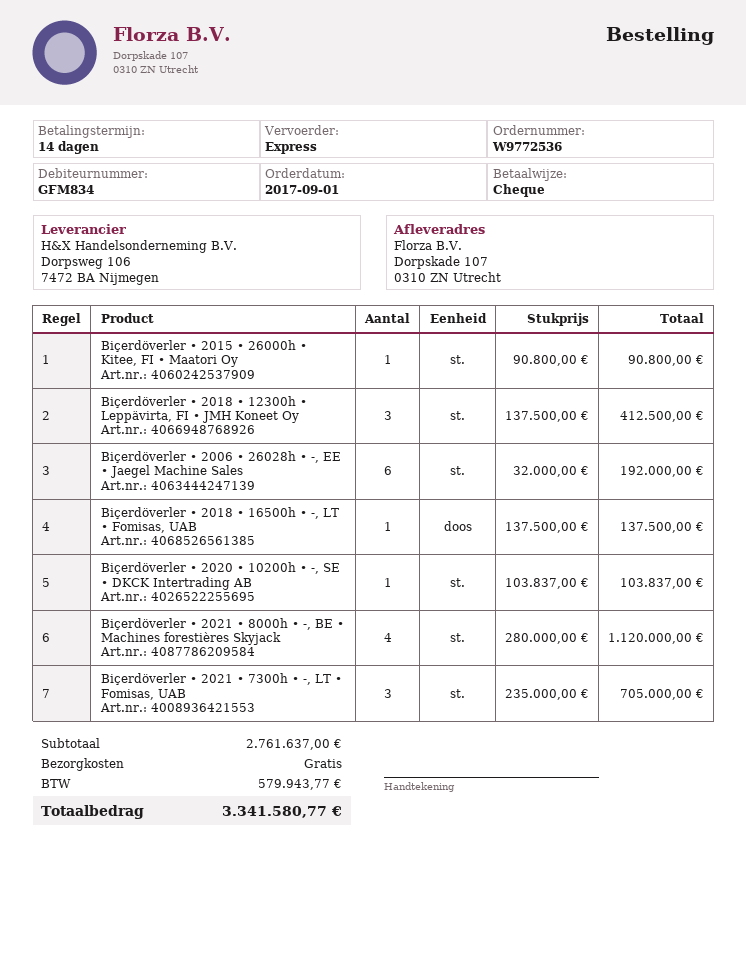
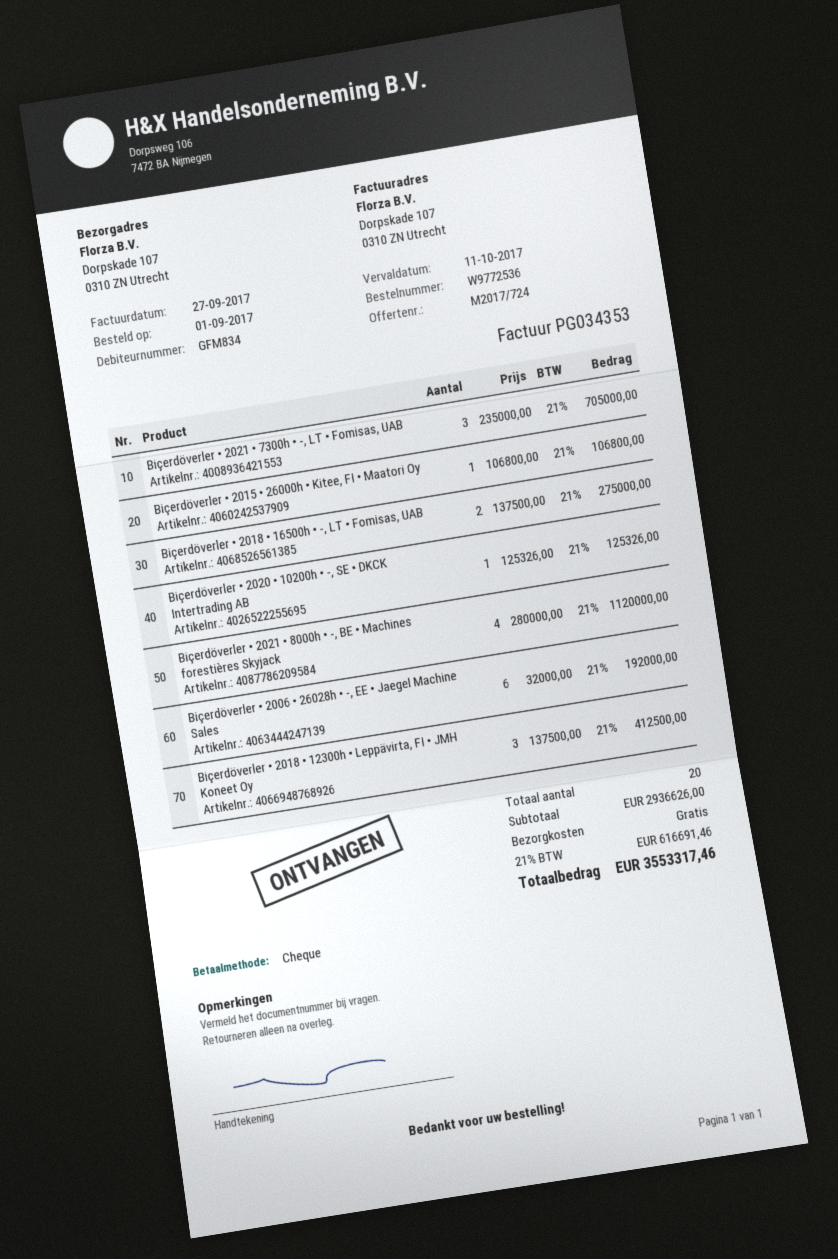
Biçerdöverler • 2015 • 26000h • Kitee, FI • Maatori Oy: 1 x 90800.00 = 90800.00 -> 1 x 106800.00 = 106800.00
Biçerdöverler • 2018 • 16500h • -, LT • Fomisas, UAB: 1 x 137500.00 = 137500.00 -> 2 x 137500.00 = 275000.00
Biçerdöverler • 2020 • 10200h • -, SE • DKCK Intertrading AB: 1 x 103837.00 = 103837.00 -> 1 x 125326.00 = 125326.00
subtotal: 2761637.00 -> 2936626.00
tax: 579943.77 -> 616691.46
total: 3341580.77 -> 3553317.46

